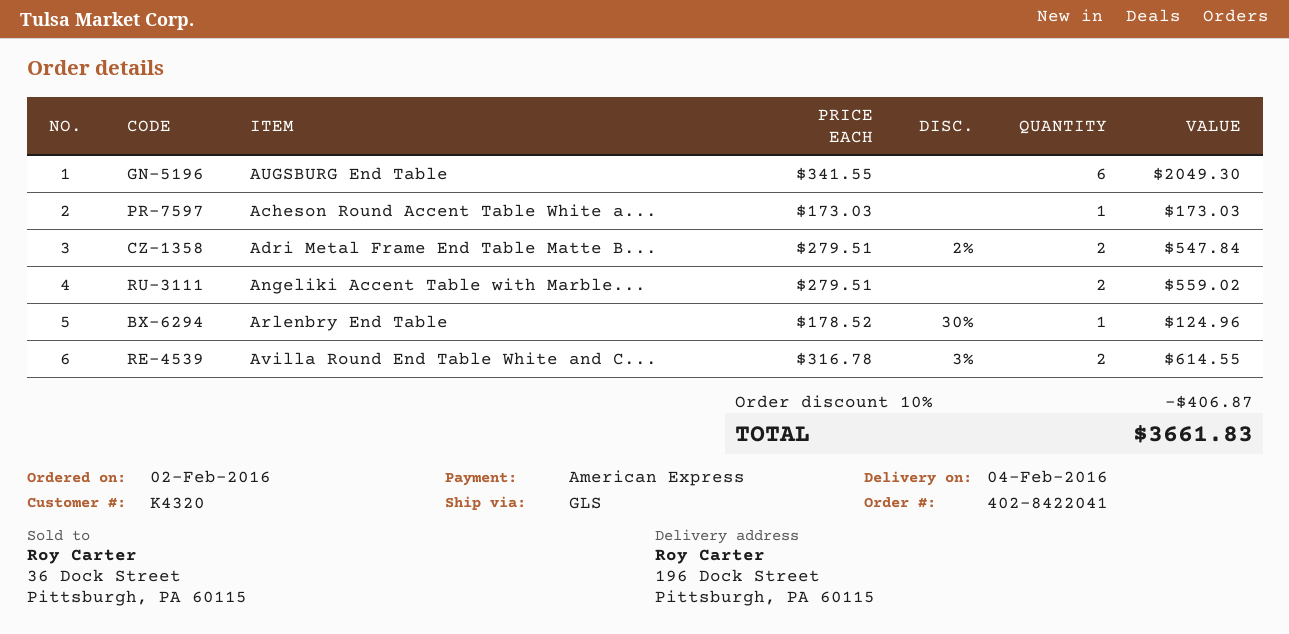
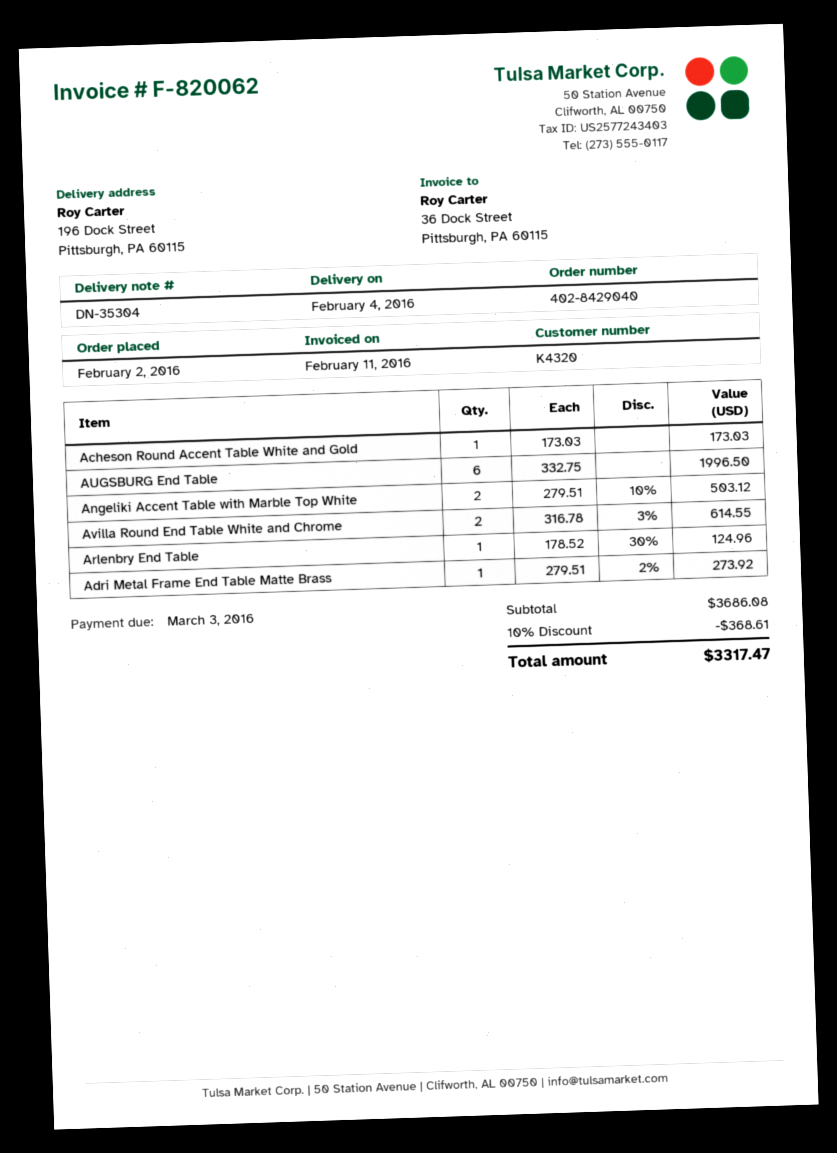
order number: 402-8422041 -> 402-8429040
AUGSBURG End Table: 6 x 341.55 = 2049.30 -> 6 x 332.75 = 1996.50
Adri Metal Frame End Table Matte B...: 2 x 279.51 - 2% = 547.84 -> 1 x 279.51 - 2% = 273.92
Angeliki Accent Table with Marble...: 2 x 279.51 = 559.02 -> 2 x 279.51 - 10% = 503.12
discount: 10% = 406.87 -> 10% = 368.61
total: 3661.83 -> 3317.47

